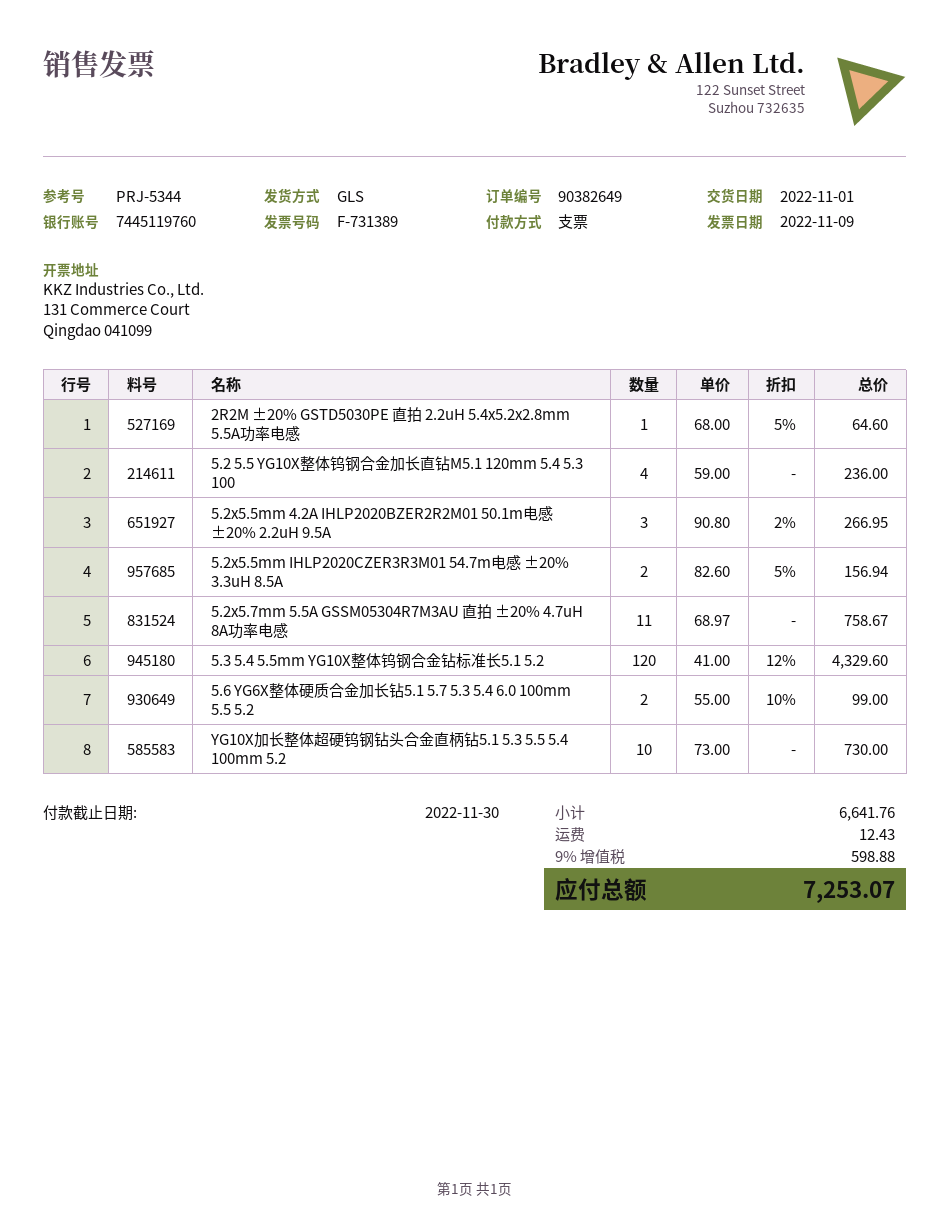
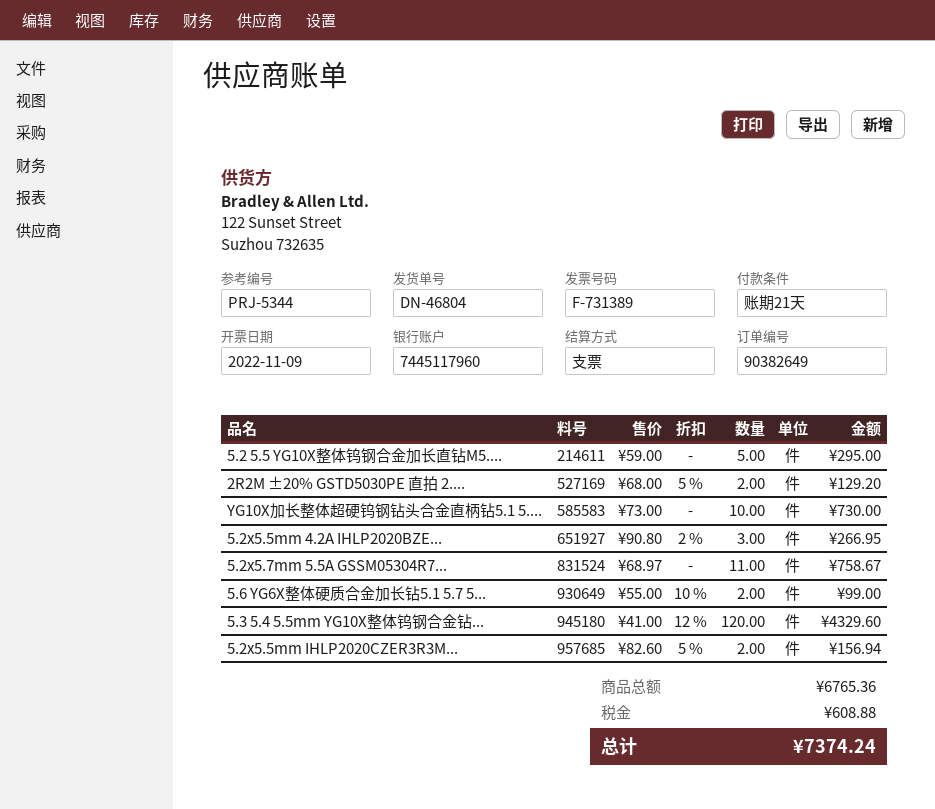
bank account: 7445119760 -> 7445117960
2R2M ±20% GSTD5030PE 直拍 2.2uH 5.4x5.2x2.8mm 5.5A功率电感: 1 x 68.00 - 5% = 64.60 -> 2 x 68.00 - 5% = 129.20
5.2 5.5 YG10X整体钨钢合金加长直钻M5.1 120mm 5.4 5.3 100: 4 x 59.00 = 236.00 -> 5 x 59.00 = 295.00
subtotal: 6641.76 -> 6765.36
shipping: 12.43 -> none
tax: 598.88 -> 608.88
total: 7253.07 -> 7374.24

